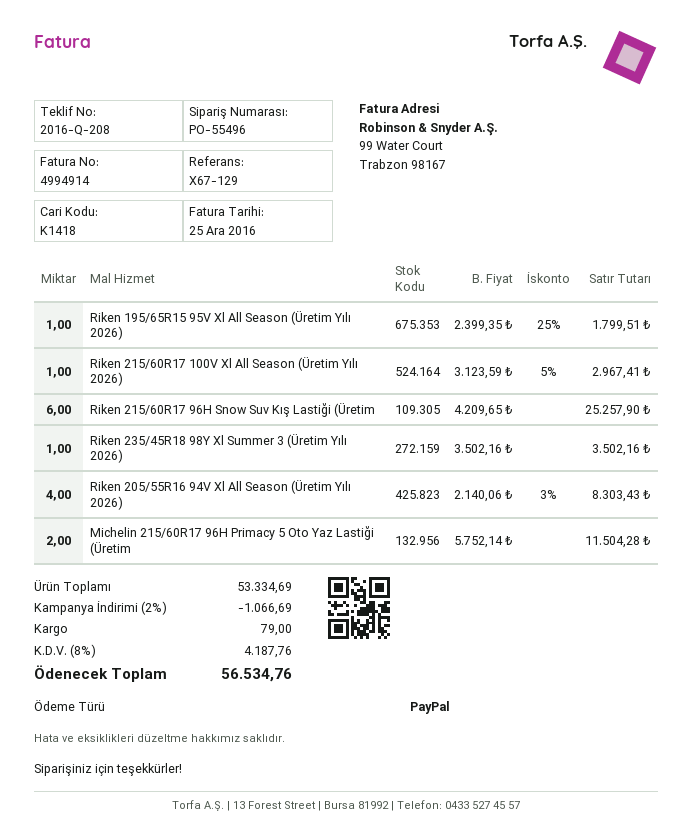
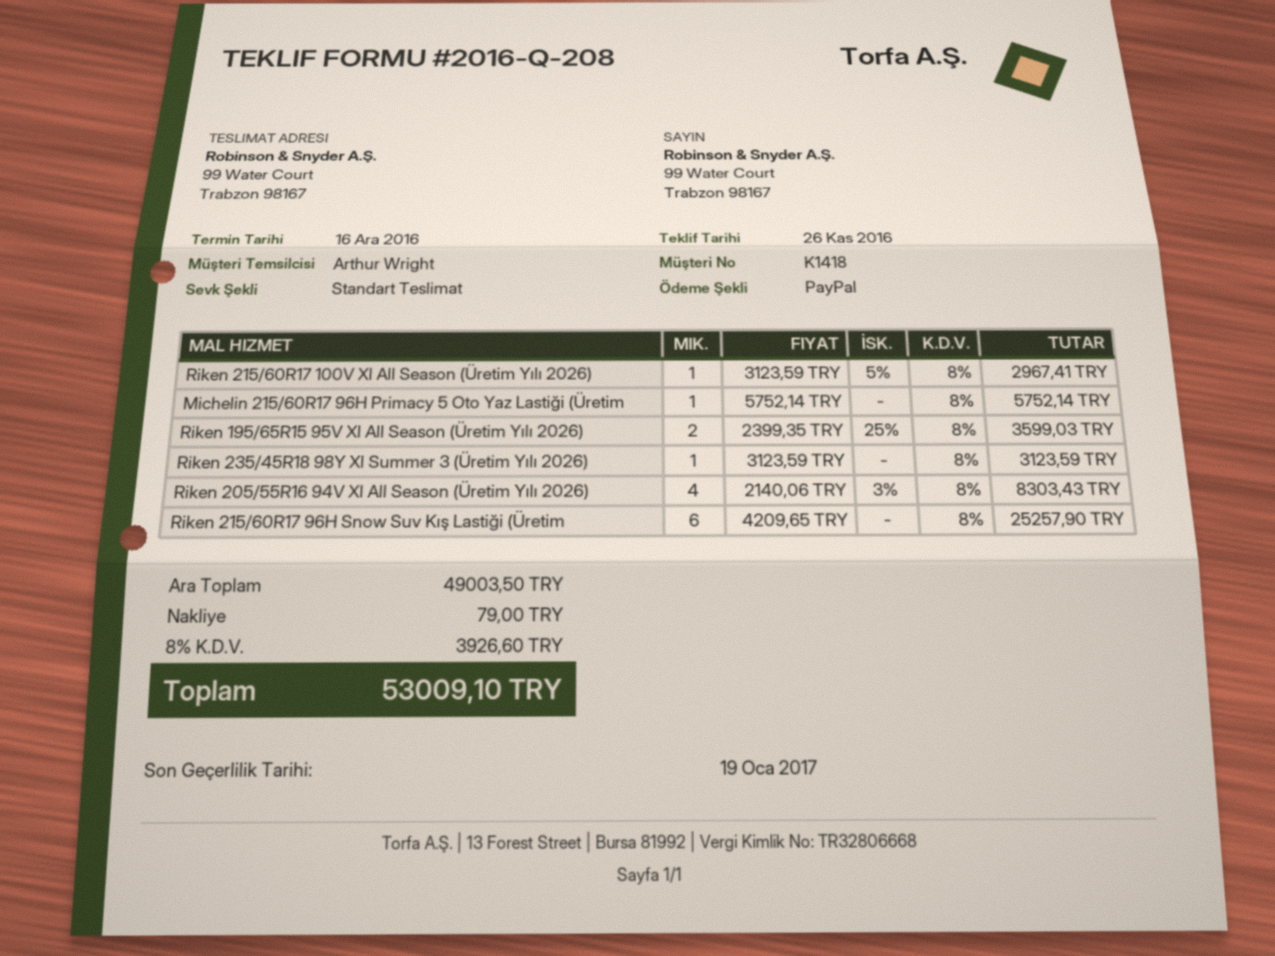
Riken 195/65R15 95V Xl All Season (Üretim Yılı 2026): 1 x 2399.35 - 25% = 1799.51 -> 2 x 2399.35 - 25% = 3599.03
Riken 235/45R18 98Y Xl Summer 3 (Üretim Yılı 2026): 1 x 3502.16 = 3502.16 -> 1 x 3123.59 = 3123.59
Michelin 215/60R17 96H Primacy 5 Oto Yaz Lastiği (Üretim: 2 x 5752.14 = 11504.28 -> 1 x 5752.14 = 5752.14
subtotal: 53334.69 -> 49003.50
discount: 2% = 1066.69 -> none
tax: 8% = 4187.76 -> 8% = 3926.60
total: 56534.76 -> 53009.10

